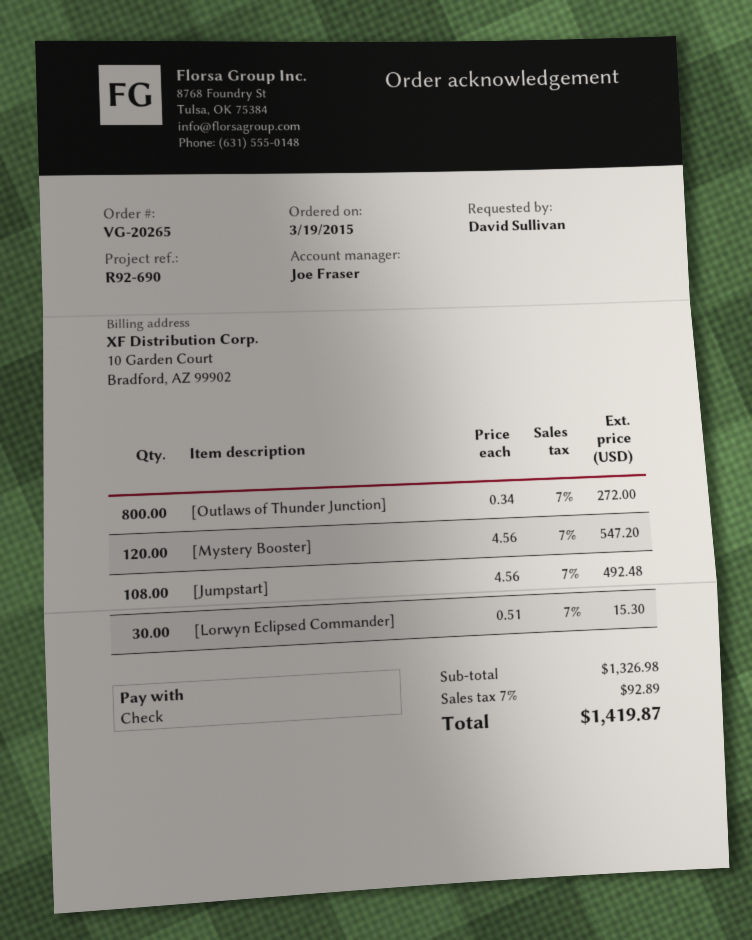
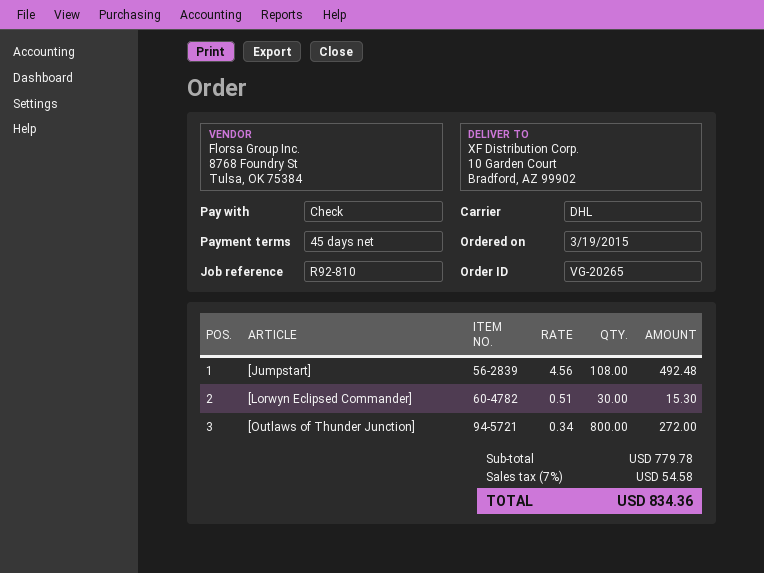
reference: R92-690 -> R92-810
[Mystery Booster]: 120 x 4.56 = 547.20 -> none
subtotal: 1326.98 -> 779.78
tax: 7% = 92.89 -> 7% = 54.58
total: 1419.87 -> 834.36

